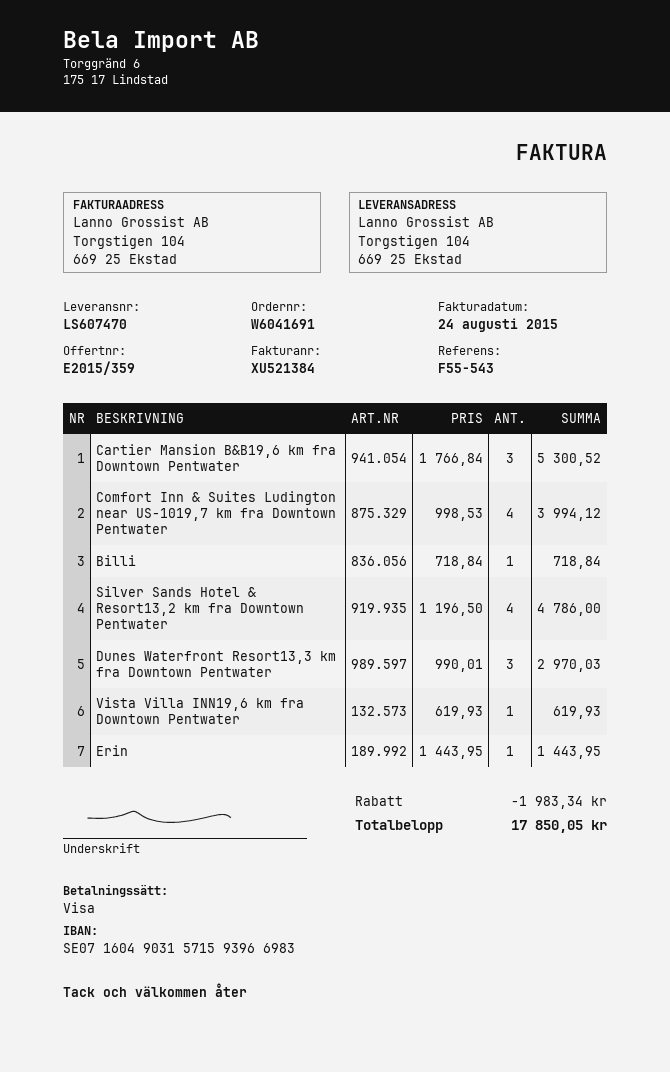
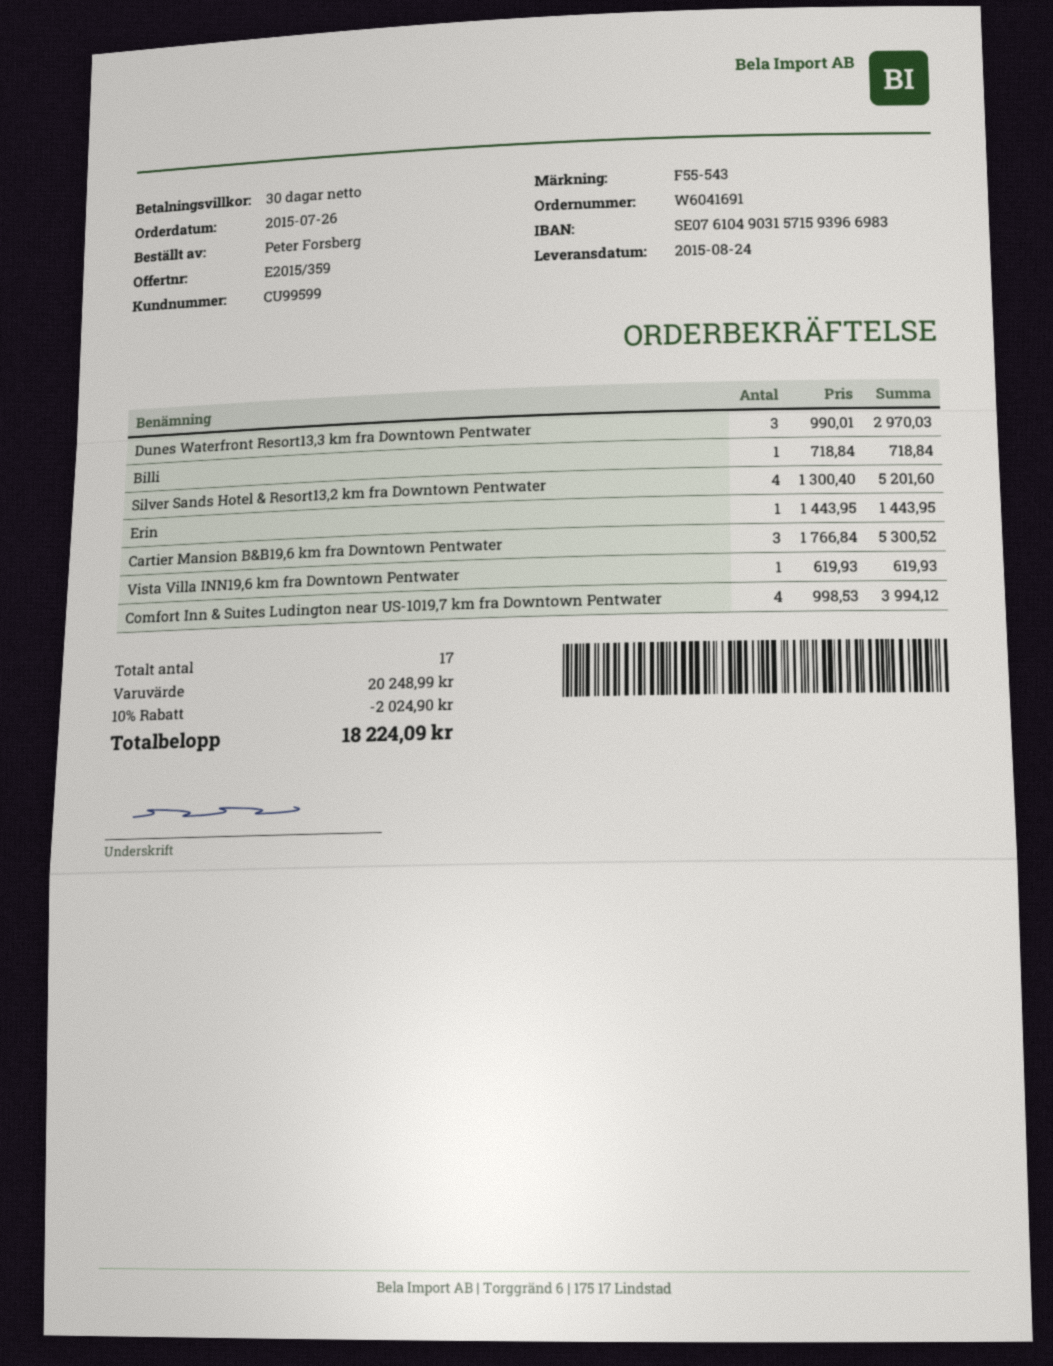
bank account: SE0716049031571593966983 -> SE0761049031571593966983
Silver Sands Hotel & Resort13,2 km fra Downtown Pentwater: 4 x 1196.50 = 4786.00 -> 4 x 1300.40 = 5201.60
discount: 1983.34 -> 2024.90
total: 17850.05 -> 18224.09

